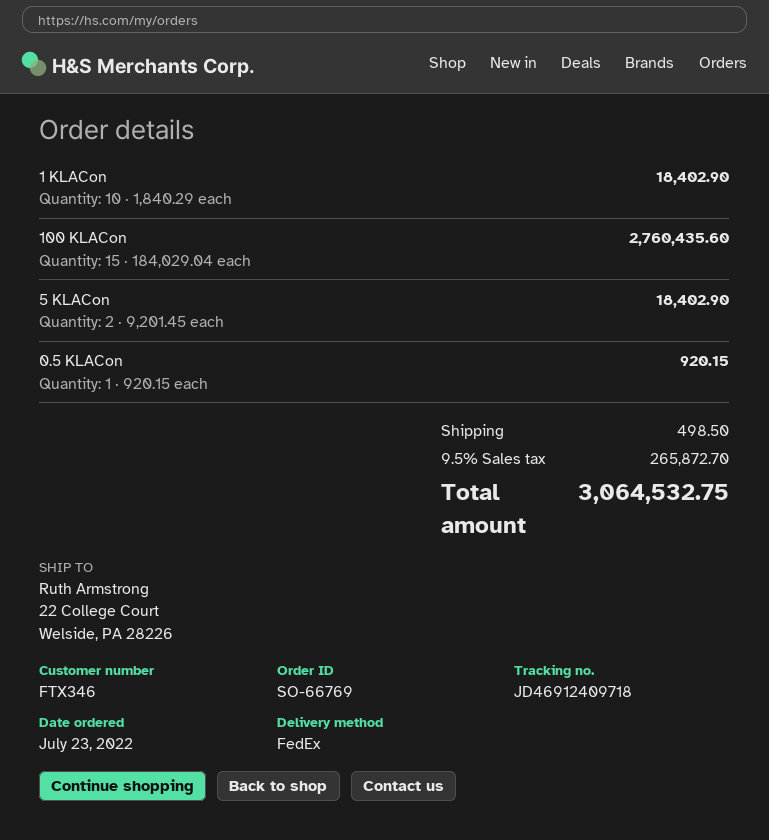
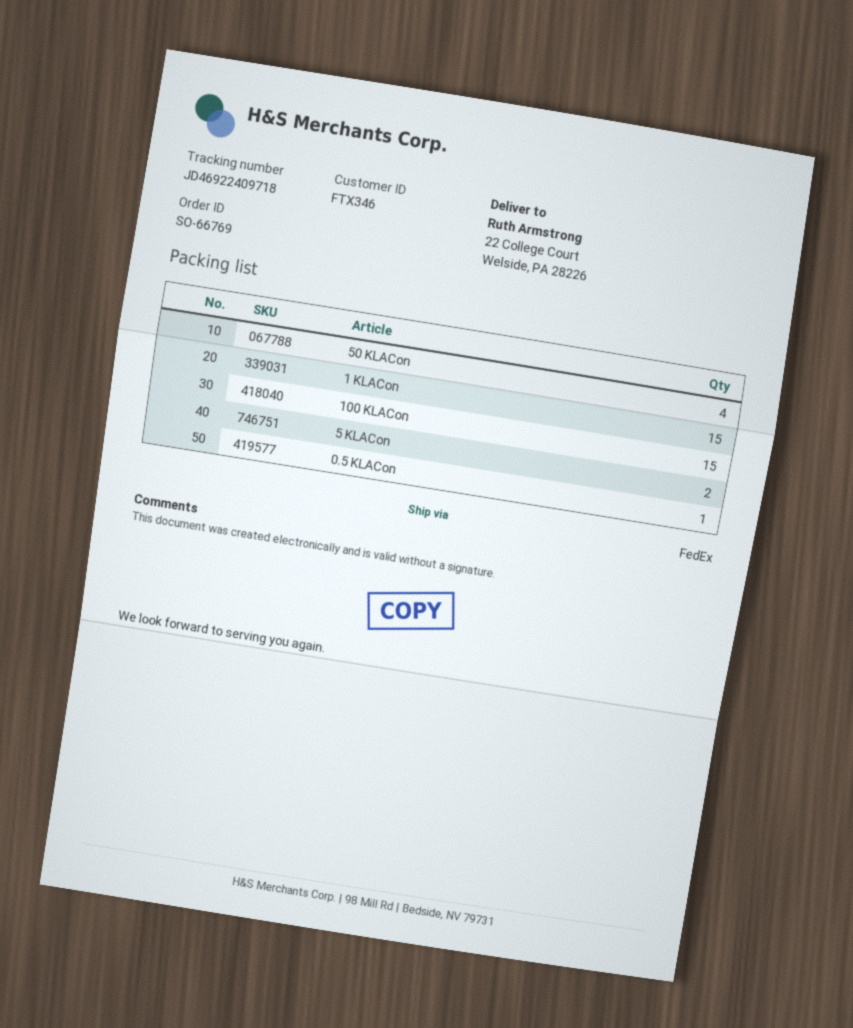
tracking number: JD46912409718 -> JD46922409718
1 KLACon: 10 -> 15
50 KLACon: none -> 4

